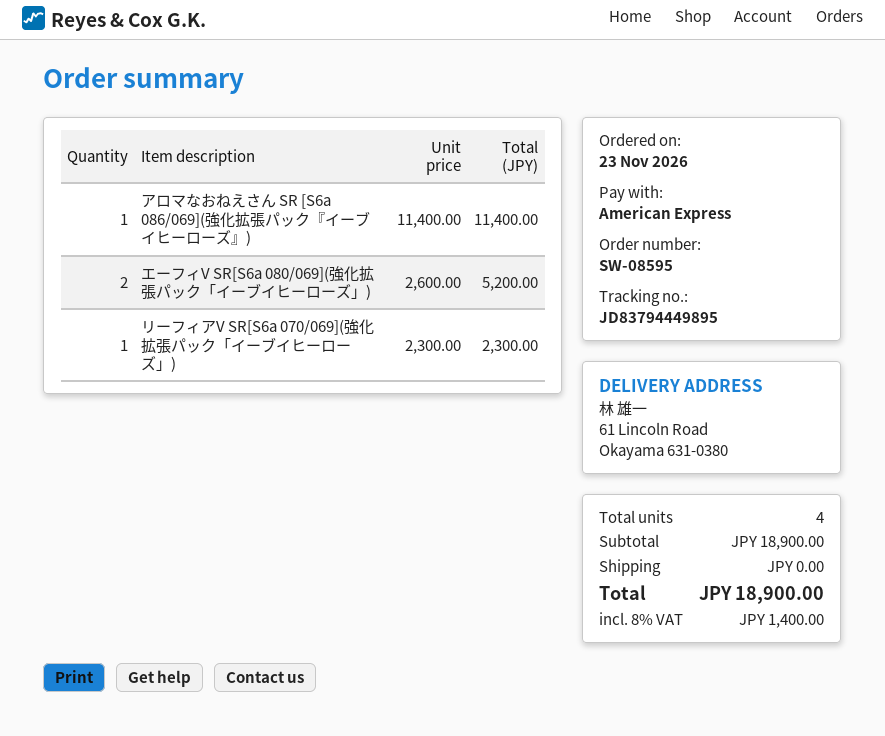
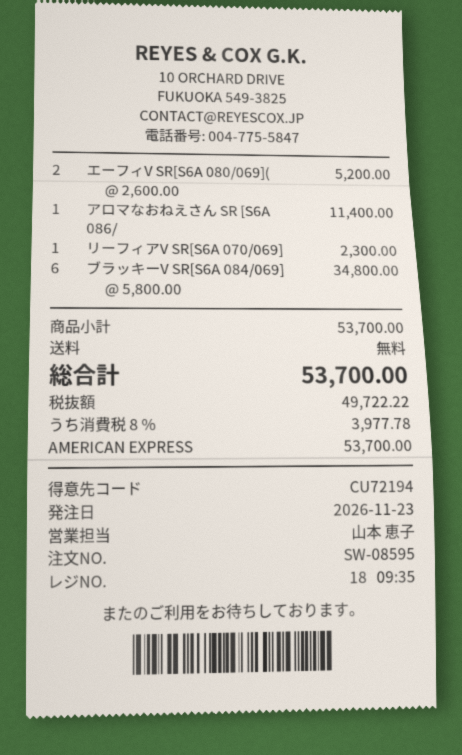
ブラッキーV SR[S6A 084/069]: none -> 6 x 5800.00 = 34800.00
subtotal: 18900.00 -> 53700.00
tax: 8% = 1400.00 -> 8% = 3977.78
total: 18900.00 -> 53700.00

